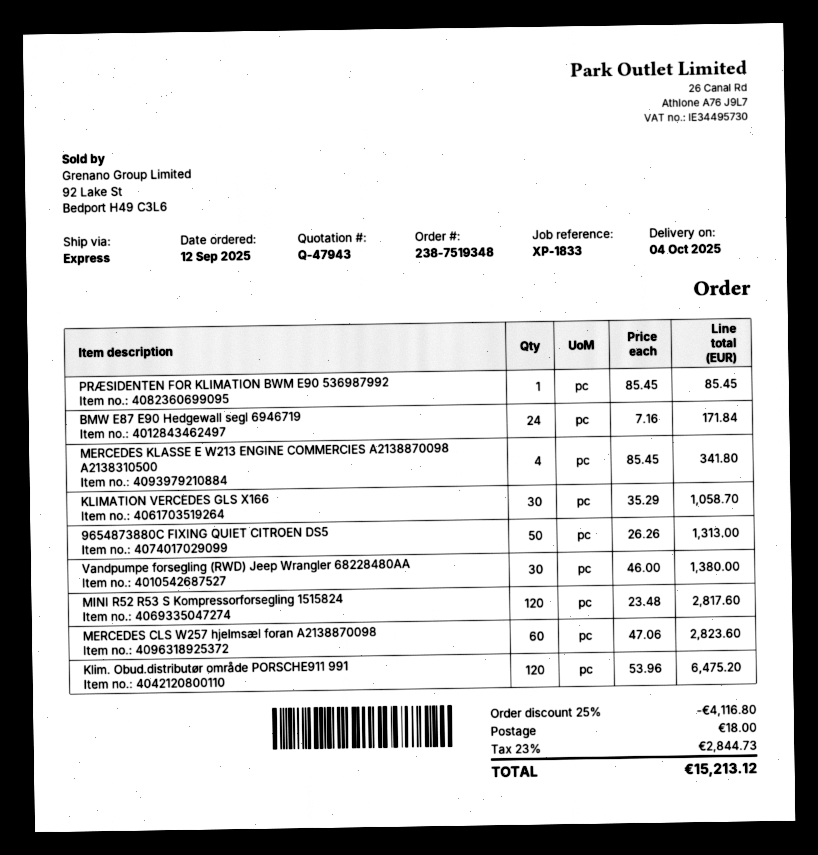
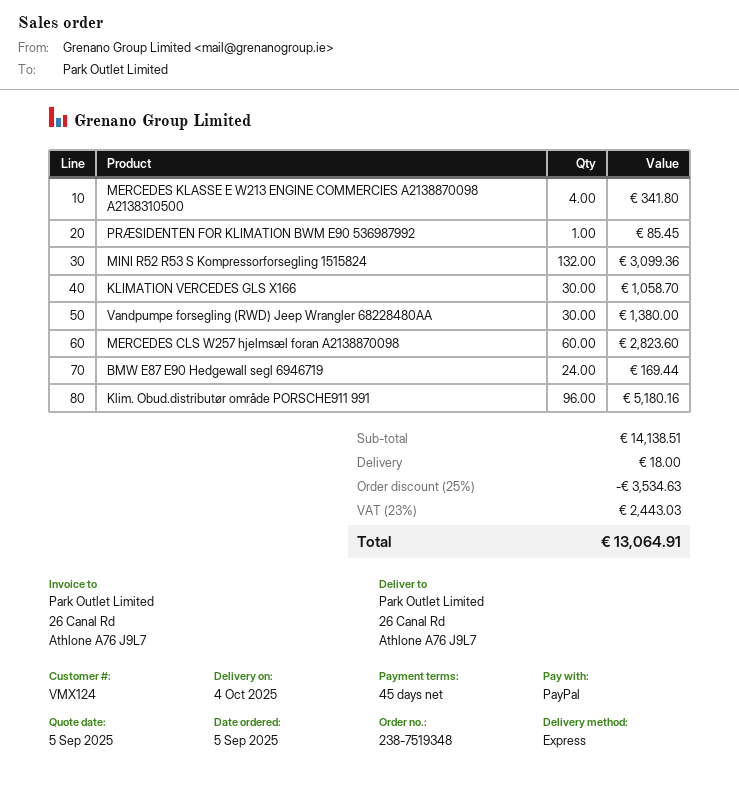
order date: 2025-09-12 -> 2025-09-05
BMW E87 E90 Hedgewall segl 6946719: 24 for 171.84 -> 24 for 169.44
9654873880C FIXING QUIET CITROEN DS5: 50 for 1313.00 -> none
MINI R52 R53 S Kompressorforsegling 1515824: 120 for 2817.60 -> 132 for 3099.36
Klim. Obud.distributør område PORSCHE911 991: 120 for 6475.20 -> 96 for 5180.16
discount: 25% = 4116.80 -> 25% = 3534.63
tax: 23% = 2844.73 -> 23% = 2443.03
total: 15213.12 -> 13064.91

